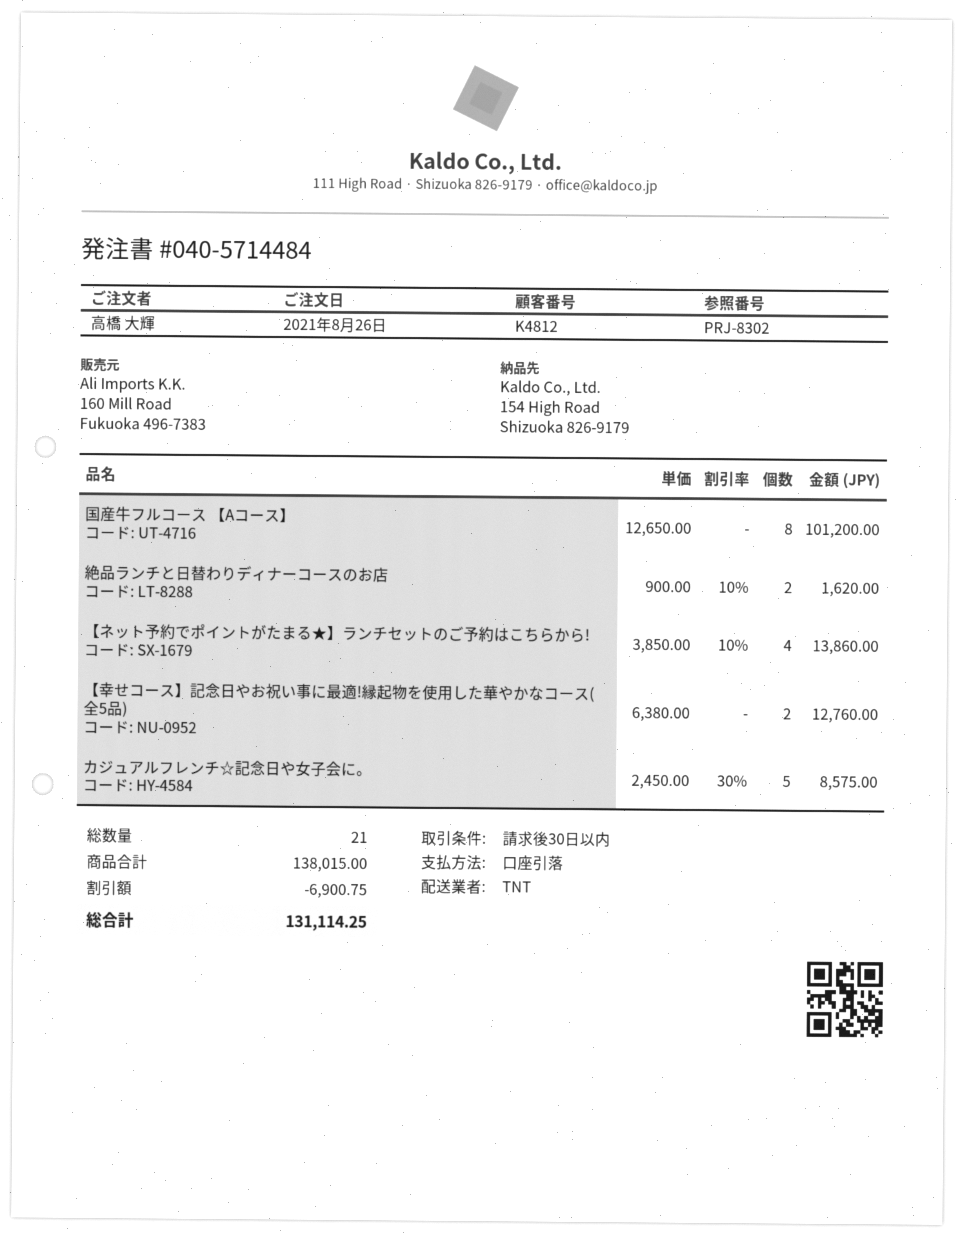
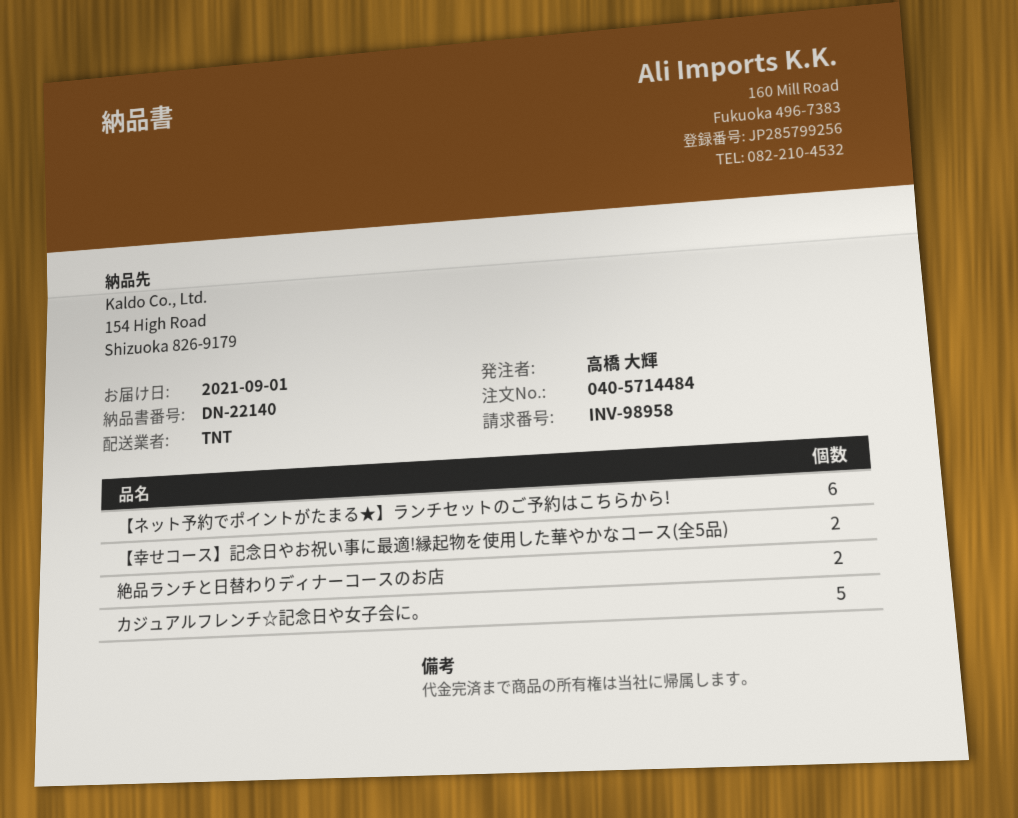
国産牛フルコース 【Aコース】: 8 -> none
【ネット予約でポイントがたまる★】ランチセットのご予約はこちらから!: 4 -> 6

